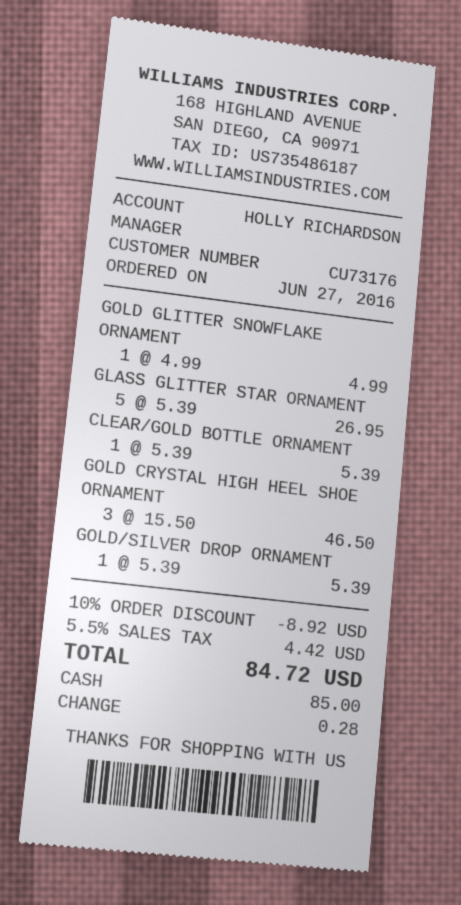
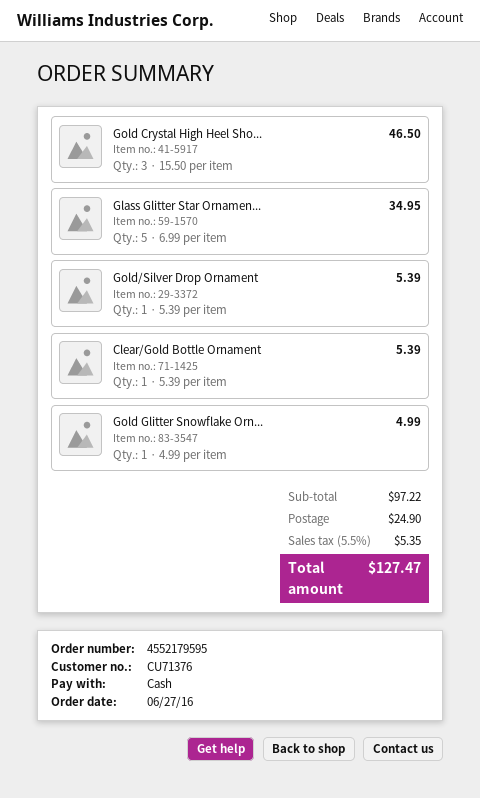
customer number: CU73176 -> CU71376
GLASS GLITTER STAR ORNAMENT: 5 x 5.39 = 26.95 -> 5 x 6.99 = 34.95
discount: 10% = 8.92 -> none
shipping: none -> 24.90
tax: 5.5% = 4.42 -> 5.5% = 5.35
total: 84.72 -> 127.47

